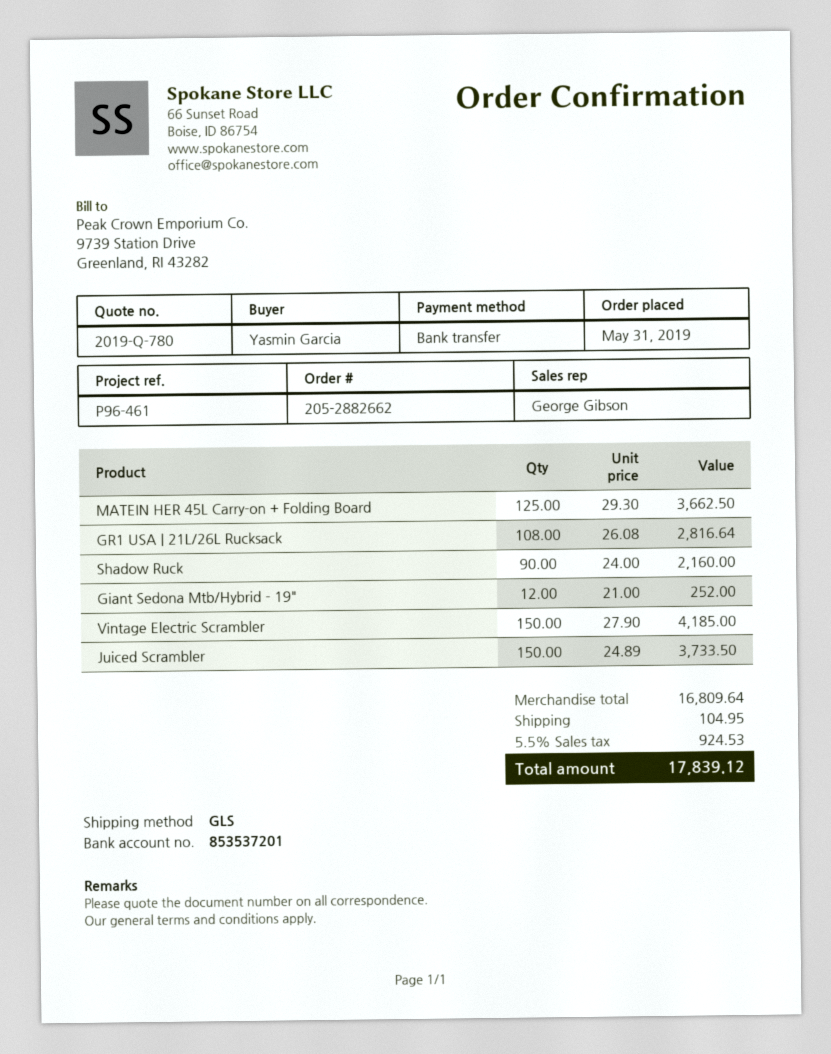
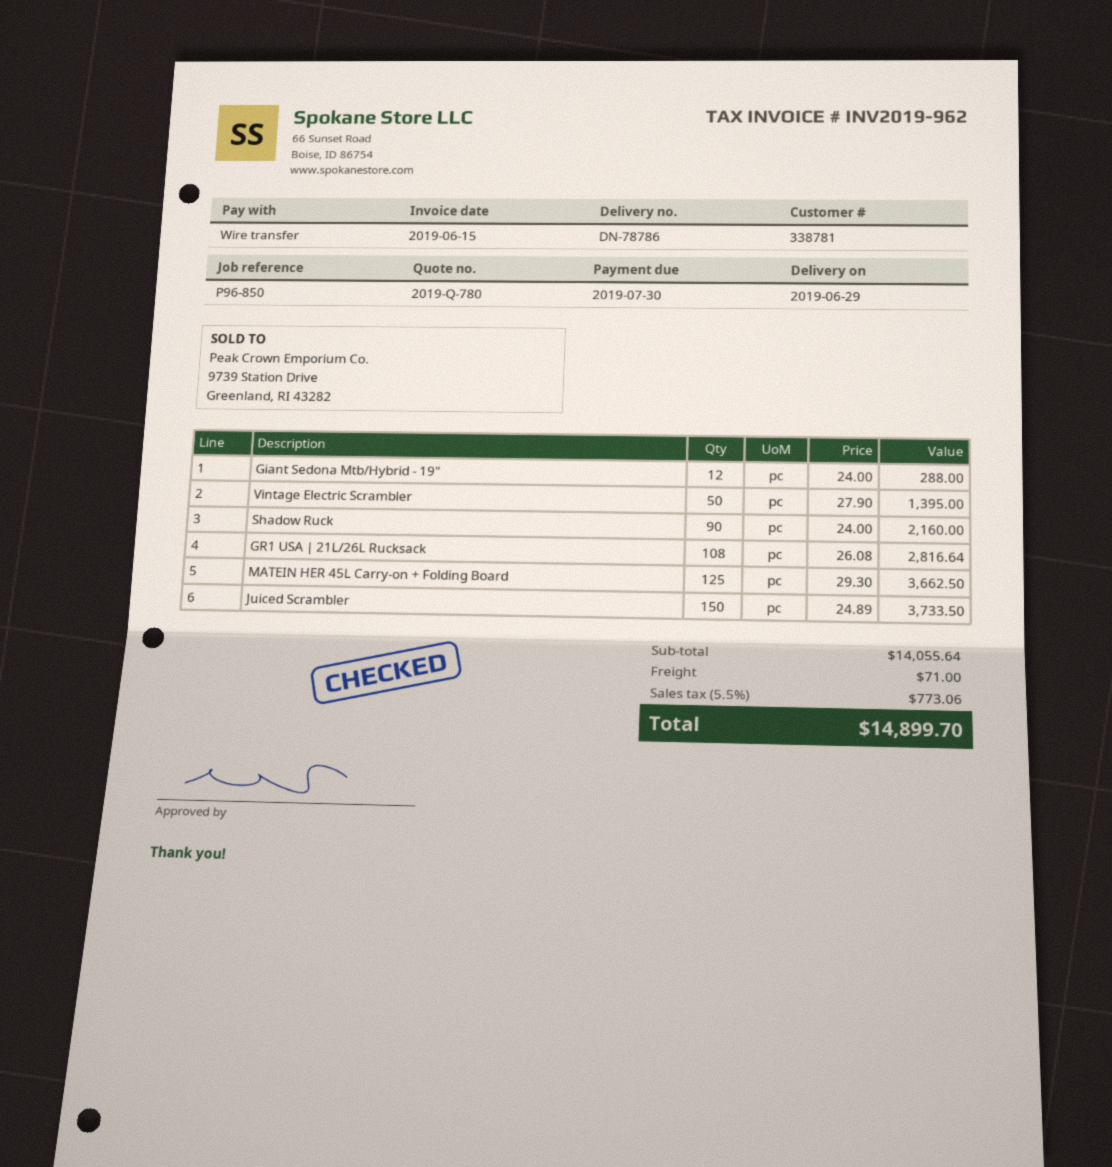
reference: P96-461 -> P96-850
Giant Sedona Mtb/Hybrid - 19": 12 x 21.00 = 252.00 -> 12 x 24.00 = 288.00
Vintage Electric Scrambler: 150 x 27.90 = 4185.00 -> 50 x 27.90 = 1395.00
subtotal: 16809.64 -> 14055.64
shipping: 104.95 -> 71.00
tax: 5.5% = 924.53 -> 5.5% = 773.06
total: 17839.12 -> 14899.70

